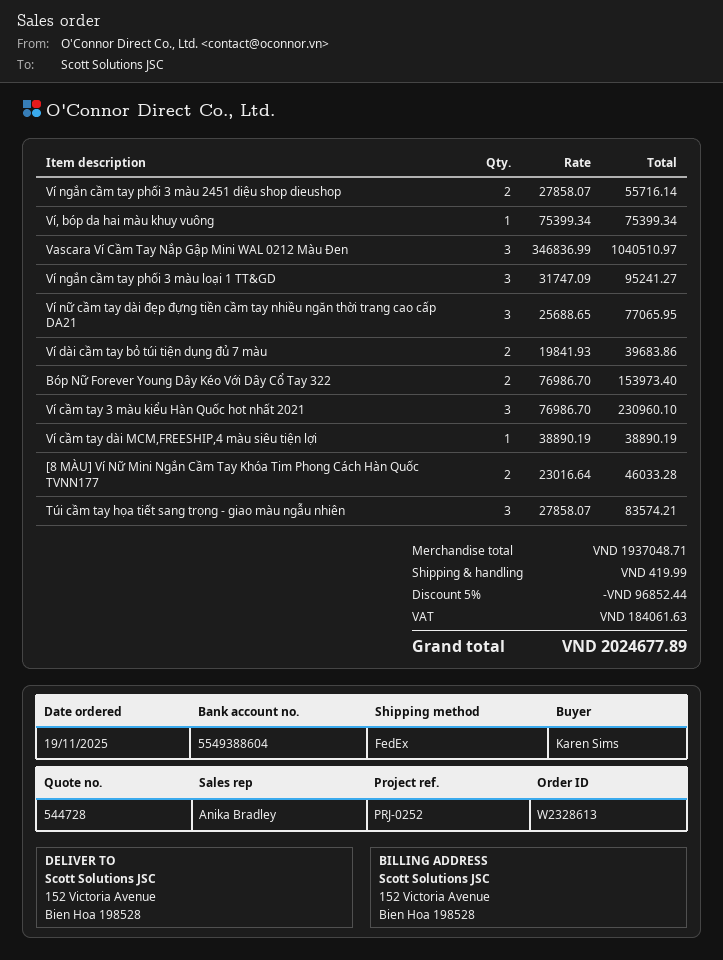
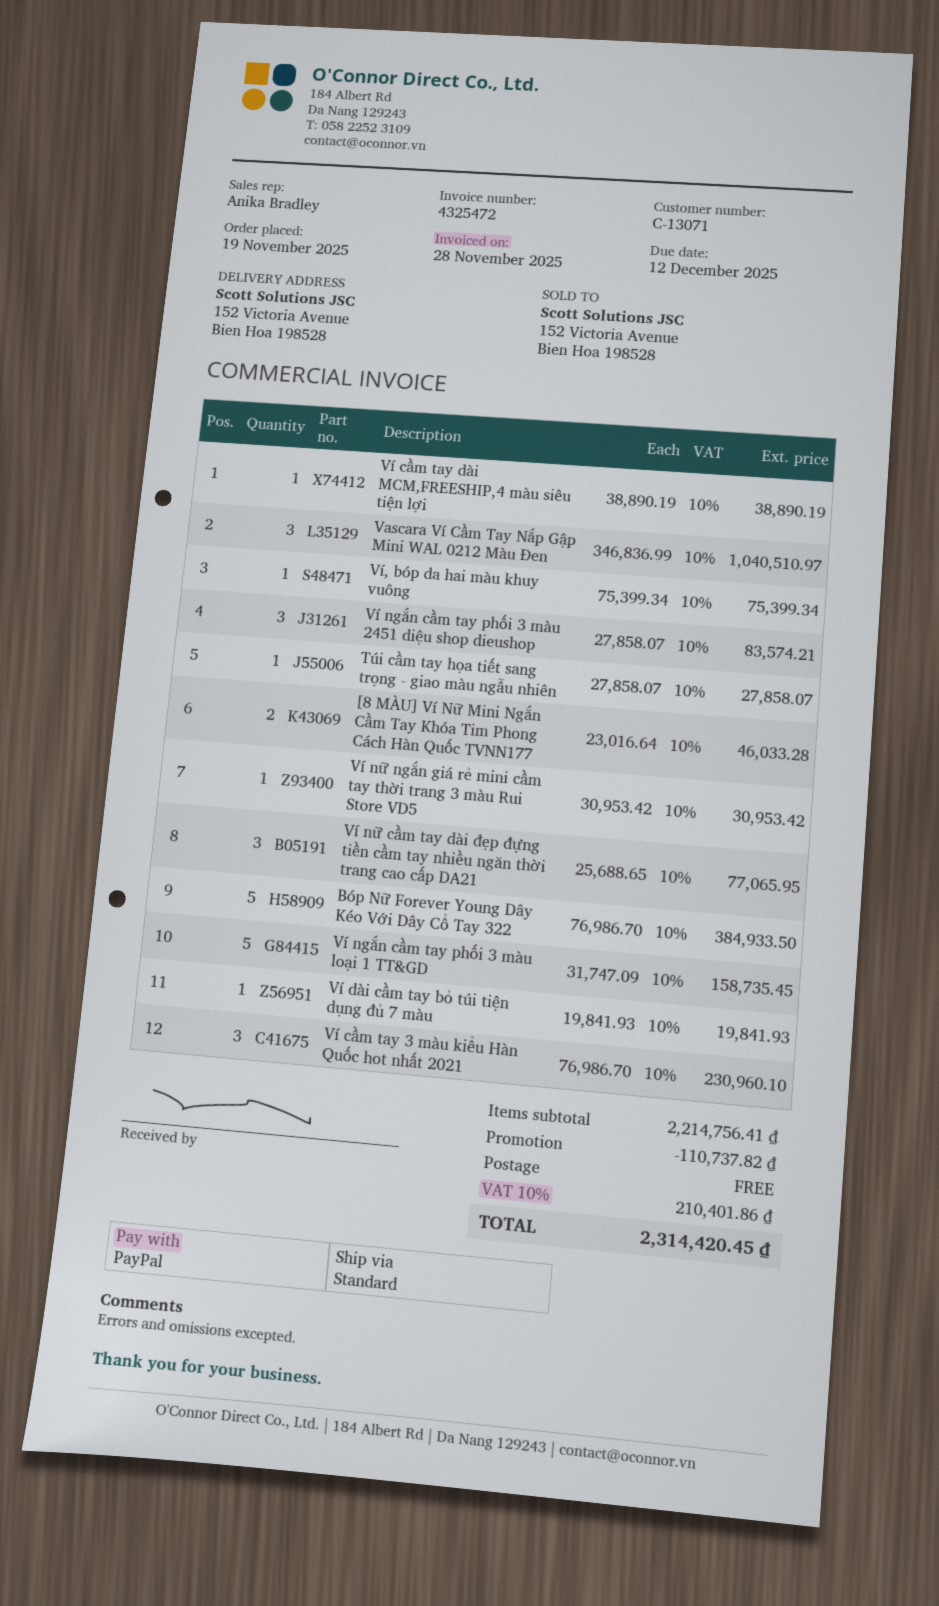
shipping method: FedEx -> standard
Ví ngắn cầm tay phối 3 màu 2451 diệu shop dieushop: 2 x 27858.07 = 55716.14 -> 3 x 27858.07 = 83574.21
Ví ngắn cầm tay phối 3 màu loại 1 TT&GD: 3 x 31747.09 = 95241.27 -> 5 x 31747.09 = 158735.45
Ví dài cầm tay bỏ túi tiện dụng đủ 7 màu: 2 x 19841.93 = 39683.86 -> 1 x 19841.93 = 19841.93
Bóp Nữ Forever Young Dây Kéo Với Dây Cổ Tay 322: 2 x 76986.70 = 153973.40 -> 5 x 76986.70 = 384933.50
Túi cầm tay họa tiết sang trọng - giao màu ngẫu nhiên: 3 x 27858.07 = 83574.21 -> 1 x 27858.07 = 27858.07
Ví nữ ngắn giá rẻ mini cầm tay thời trang 3 màu Rui Store VD5: none -> 1 x 30953.42 = 30953.42
subtotal: 1937048.71 -> 2214756.41
discount: 96852.44 -> 110737.82
shipping: 419.99 -> 0.00
tax: 184061.63 -> 210401.86
total: 2024677.89 -> 2314420.45

